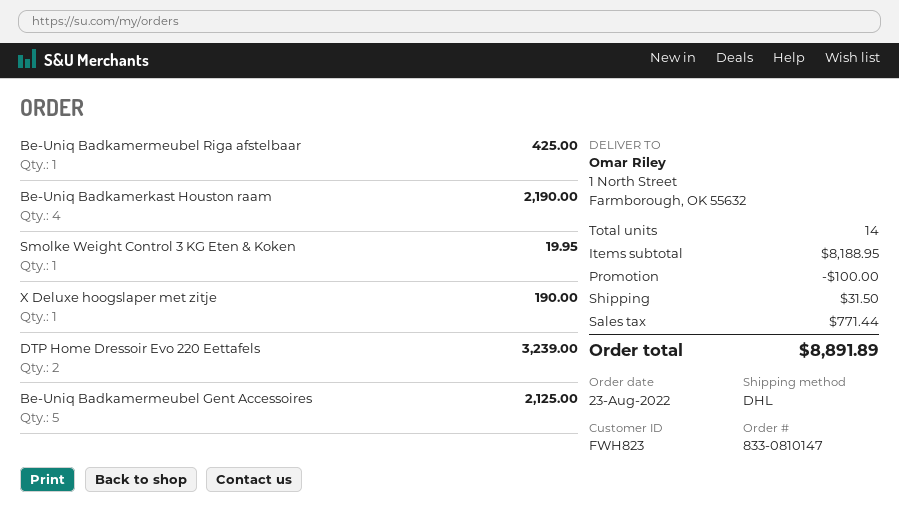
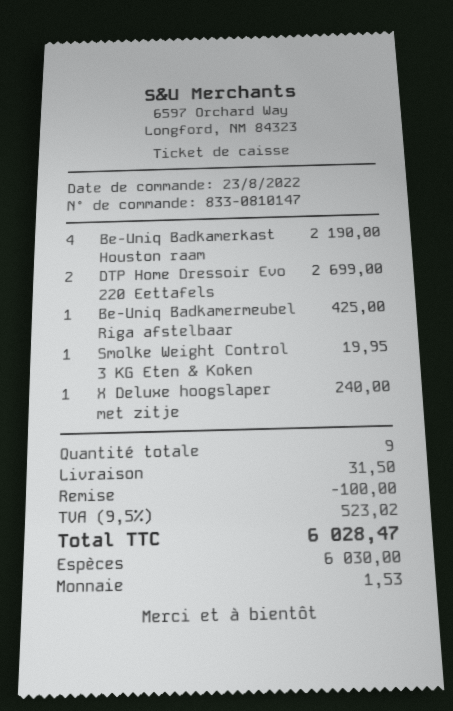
X Deluxe hoogslaper met zitje: 1 for 190.00 -> 1 for 240.00
DTP Home Dressoir Evo 220 Eettafels: 2 for 3239.00 -> 2 for 2699.00
Be-Uniq Badkamermeubel Gent Accessoires: 5 for 2125.00 -> none
total quantity: 14 -> 9
tax: 771.44 -> 523.02
total: 8891.89 -> 6028.47

